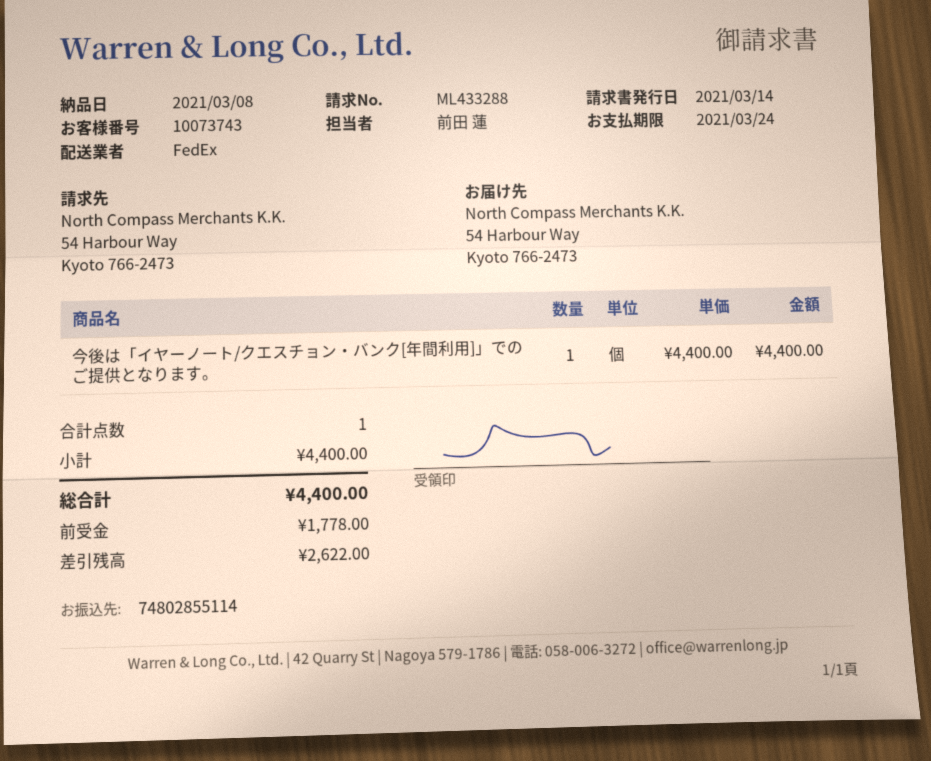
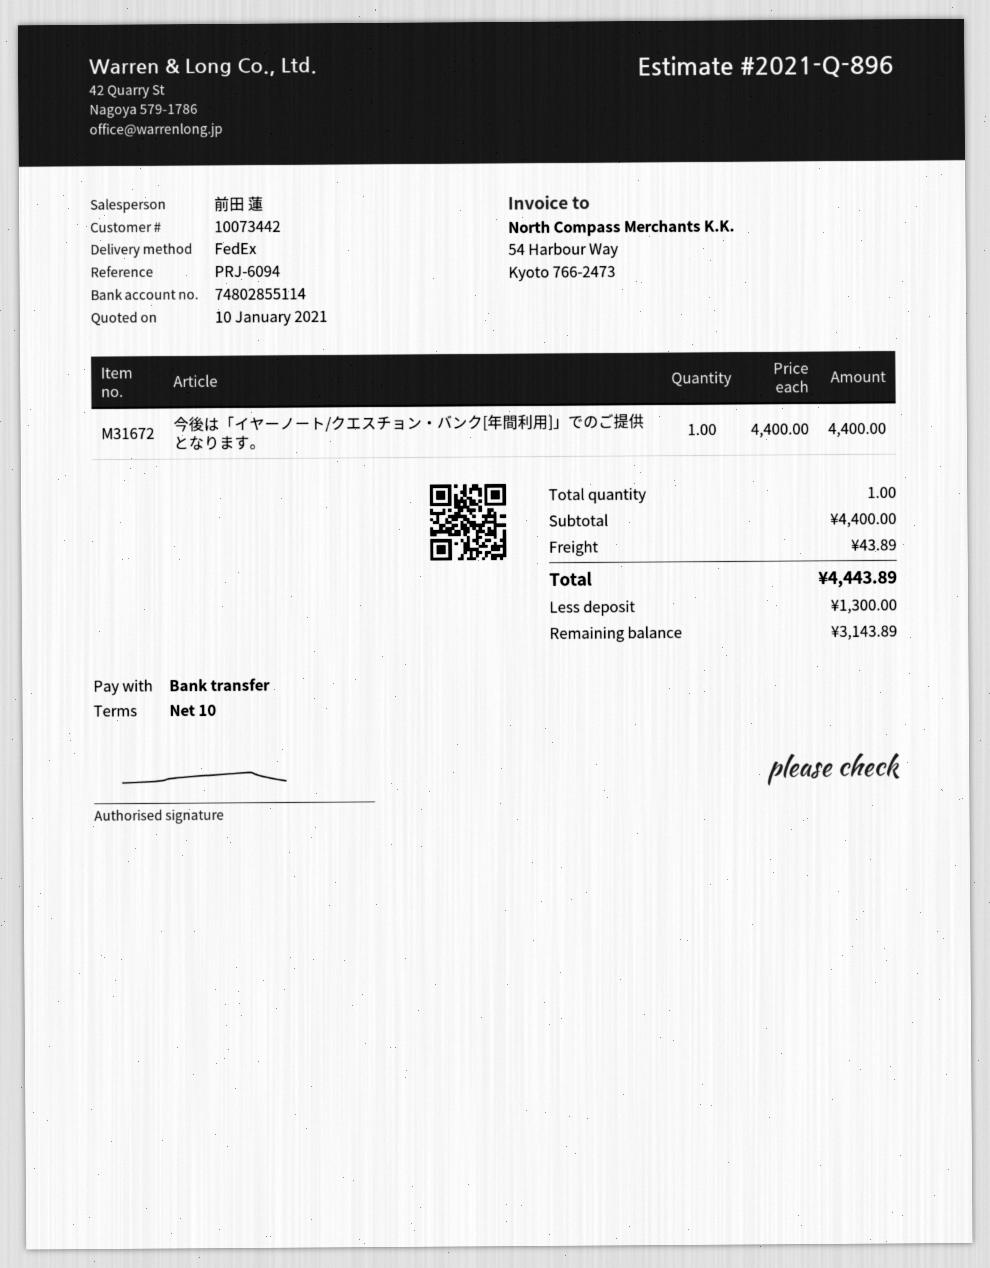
customer number: 10073743 -> 10073442
shipping: none -> 43.89
total: 4400.00 -> 4443.89
deposit: 1778.00 -> 1300.00
balance: 2622.00 -> 3143.89

